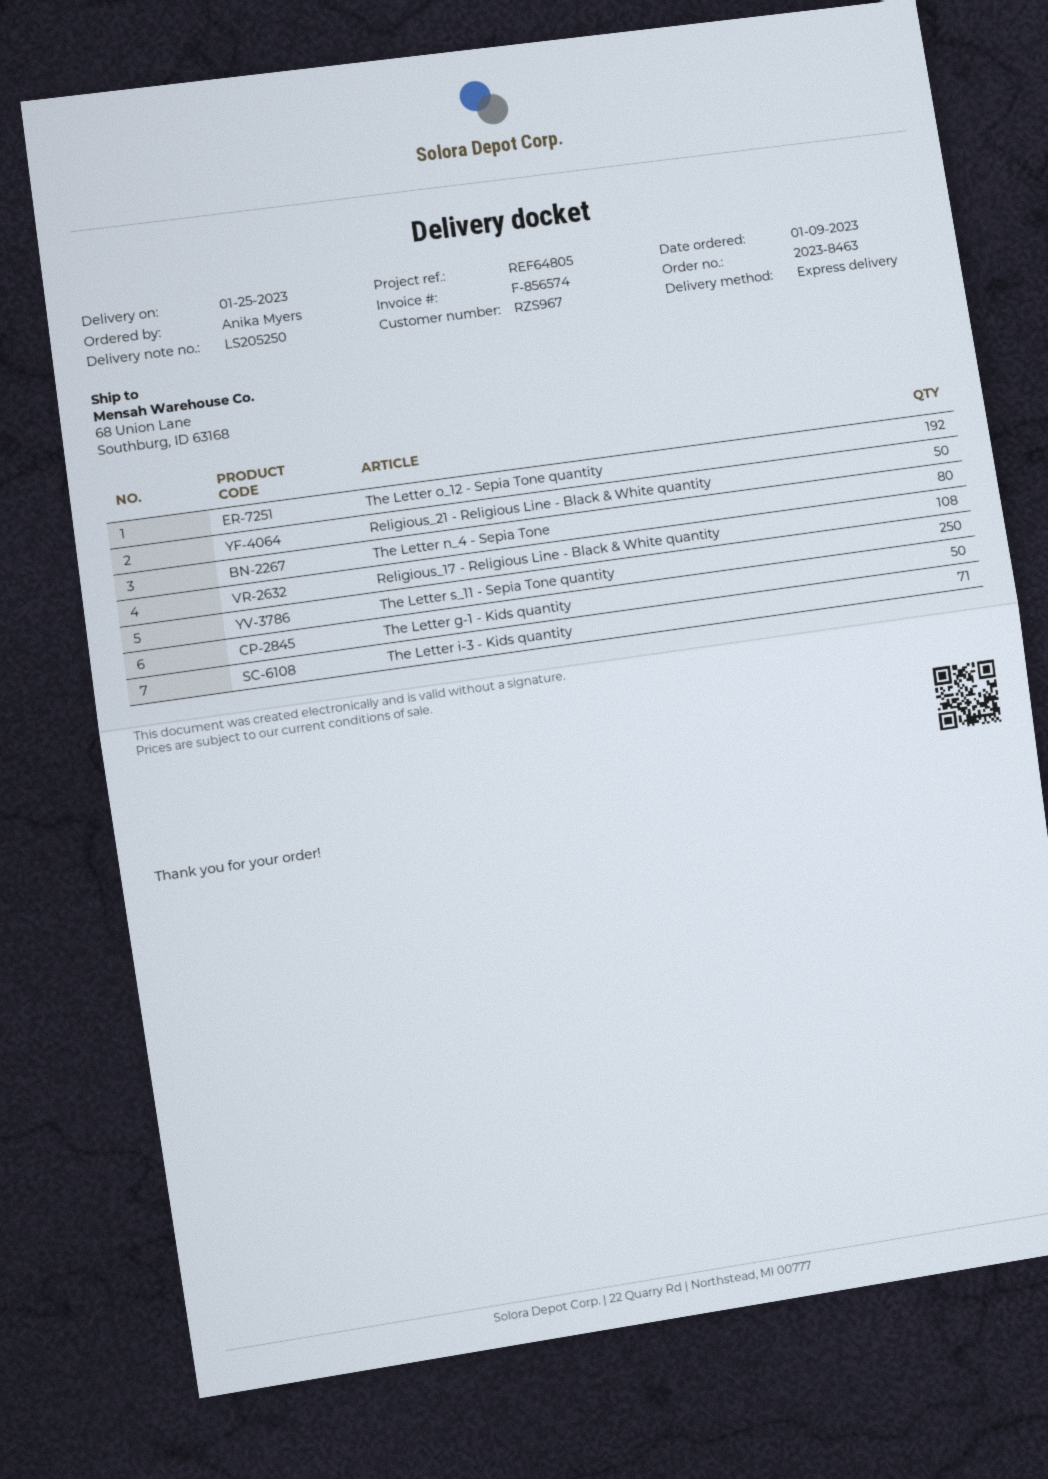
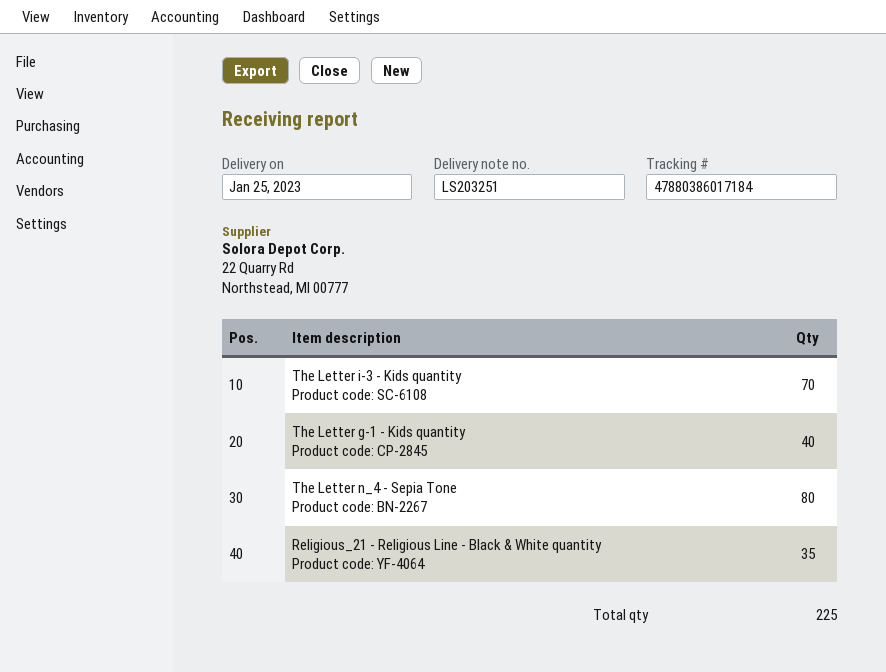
delivery note number: LS205250 -> LS203251
The Letter o_12 - Sepia Tone quantity: 192 -> none
Religious_21 - Religious Line - Black & White quantity: 50 -> 35
Religious_17 - Religious Line - Black & White quantity: 108 -> none
The Letter s_11 - Sepia Tone quantity: 250 -> none
The Letter g-1 - Kids quantity: 50 -> 40
The Letter i-3 - Kids quantity: 71 -> 70

